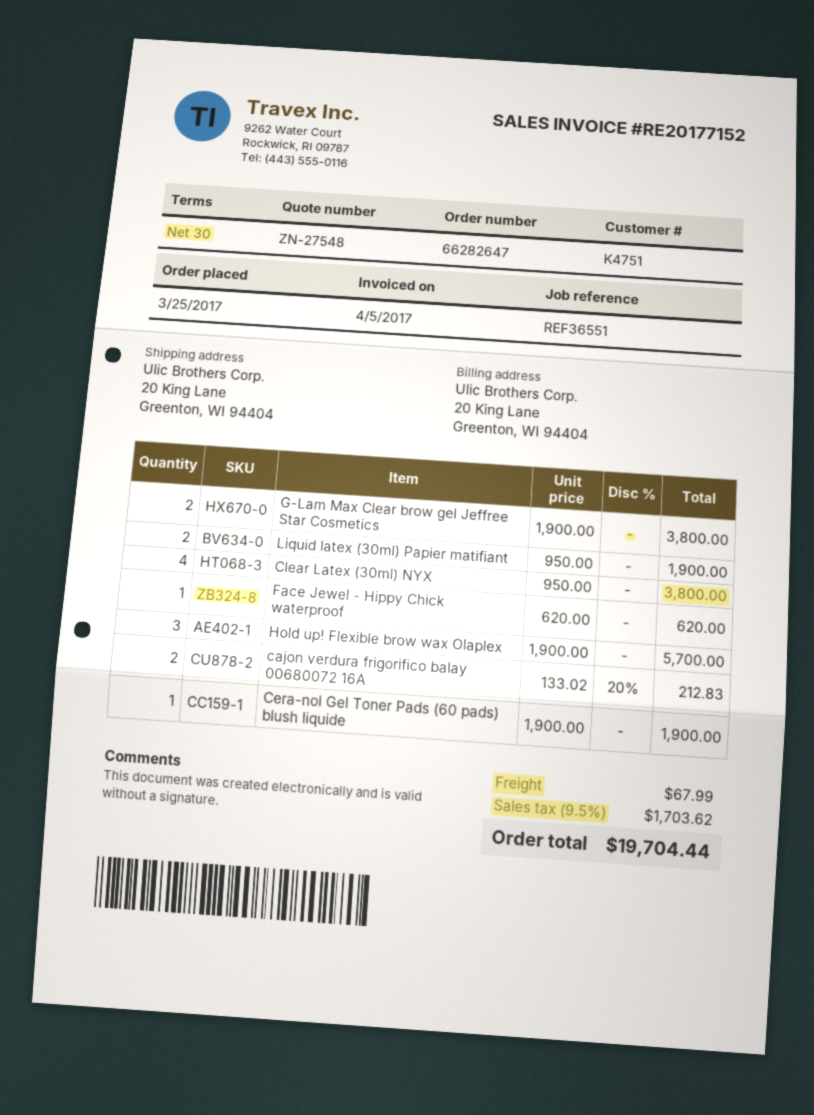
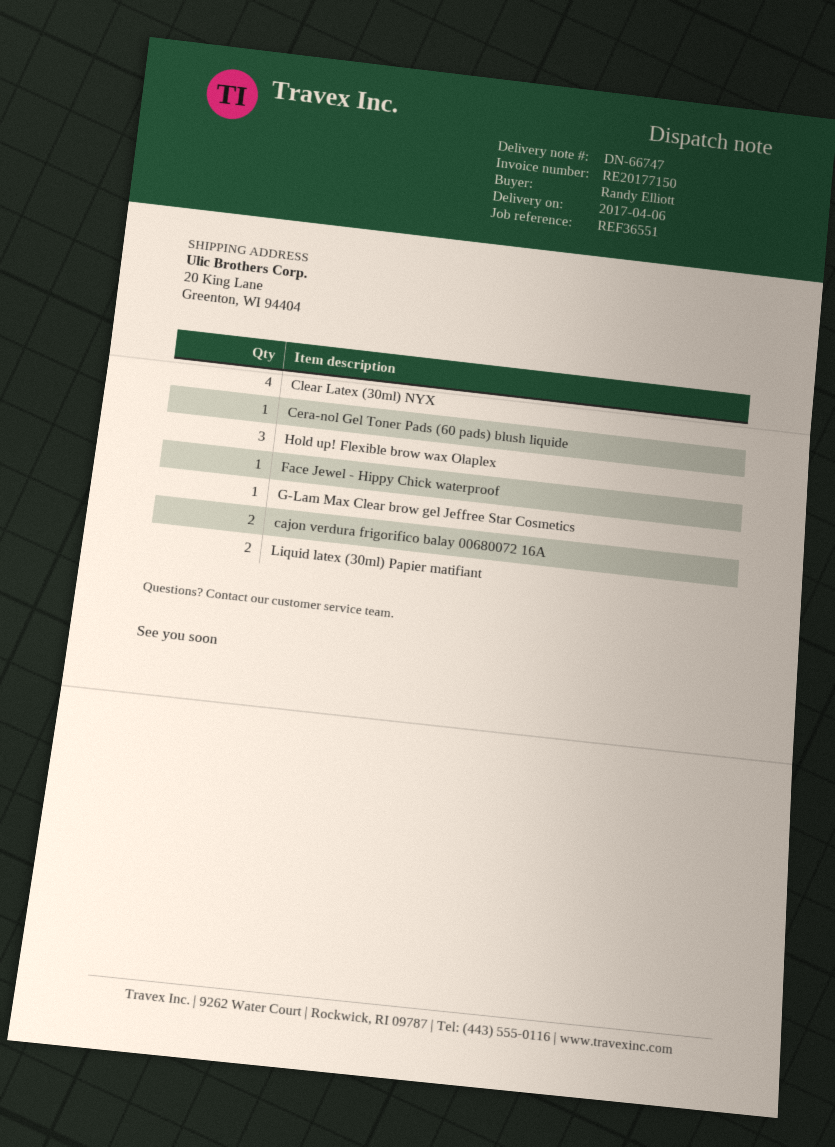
invoice number: RE20177152 -> RE20177150
G-Lam Max Clear brow gel Jeffree Star Cosmetics: 2 -> 1

